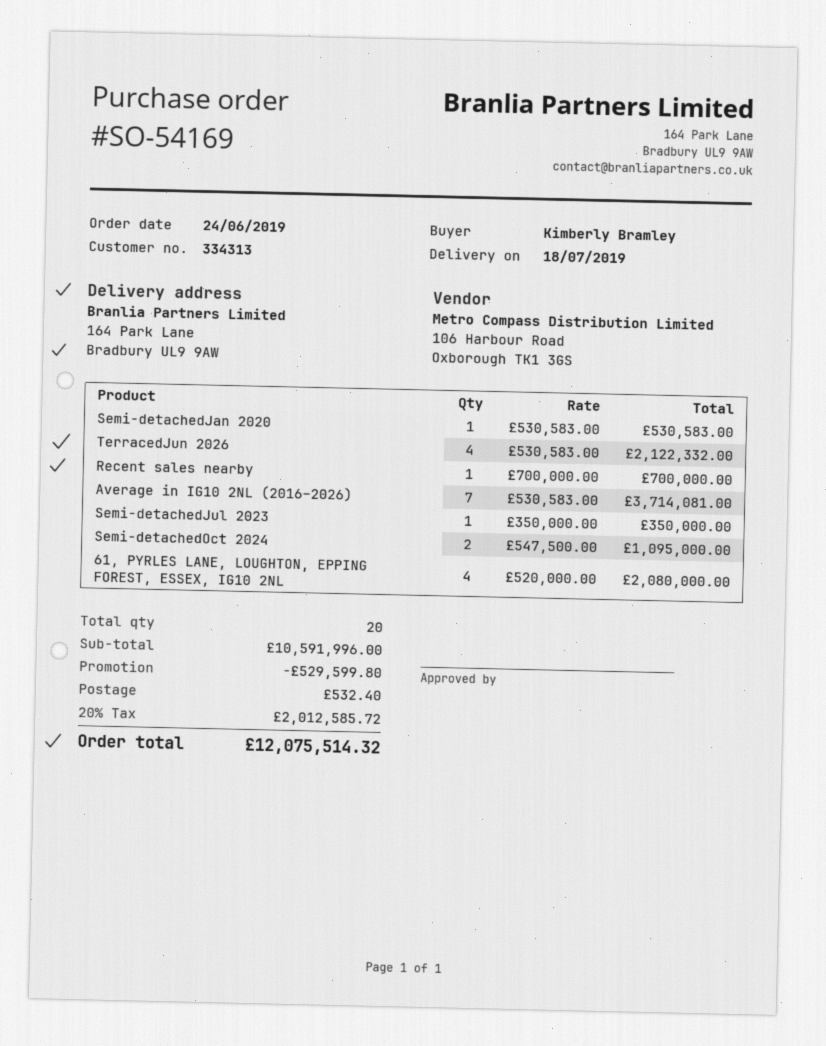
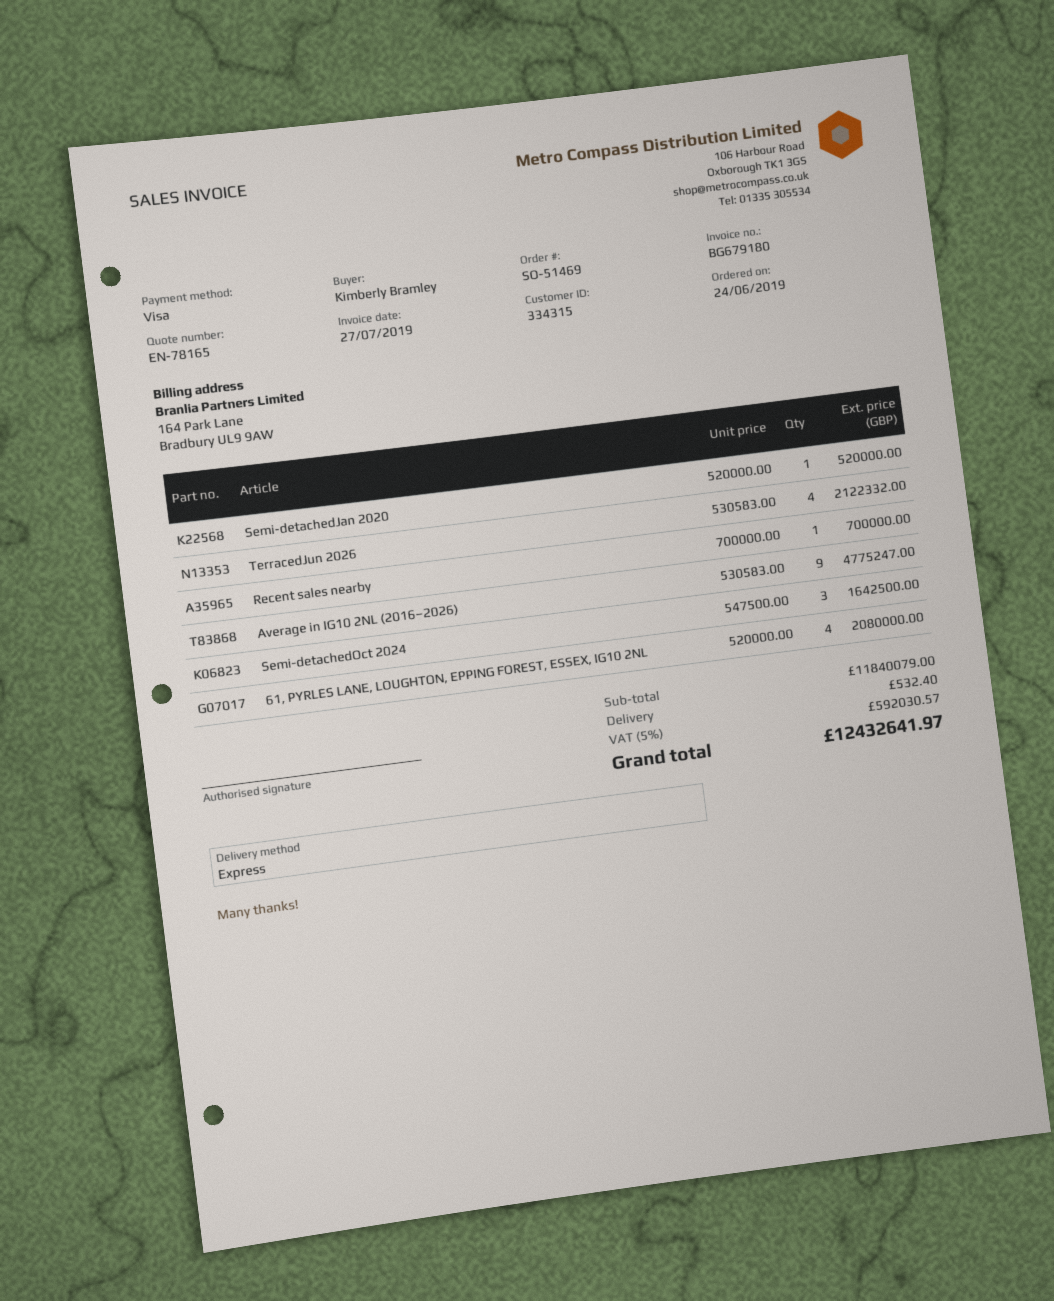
order number: SO-54169 -> SO-51469
customer number: 334313 -> 334315
Semi-detachedJan 2020: 1 x 530583.00 = 530583.00 -> 1 x 520000.00 = 520000.00
Average in IG10 2NL (2016–2026): 7 x 530583.00 = 3714081.00 -> 9 x 530583.00 = 4775247.00
Semi-detachedJul 2023: 1 x 350000.00 = 350000.00 -> none
Semi-detachedOct 2024: 2 x 547500.00 = 1095000.00 -> 3 x 547500.00 = 1642500.00
subtotal: 10591996.00 -> 11840079.00
discount: 529599.80 -> none
tax: 20% = 2012585.72 -> 5% = 592030.57
total: 12075514.32 -> 12432641.97

